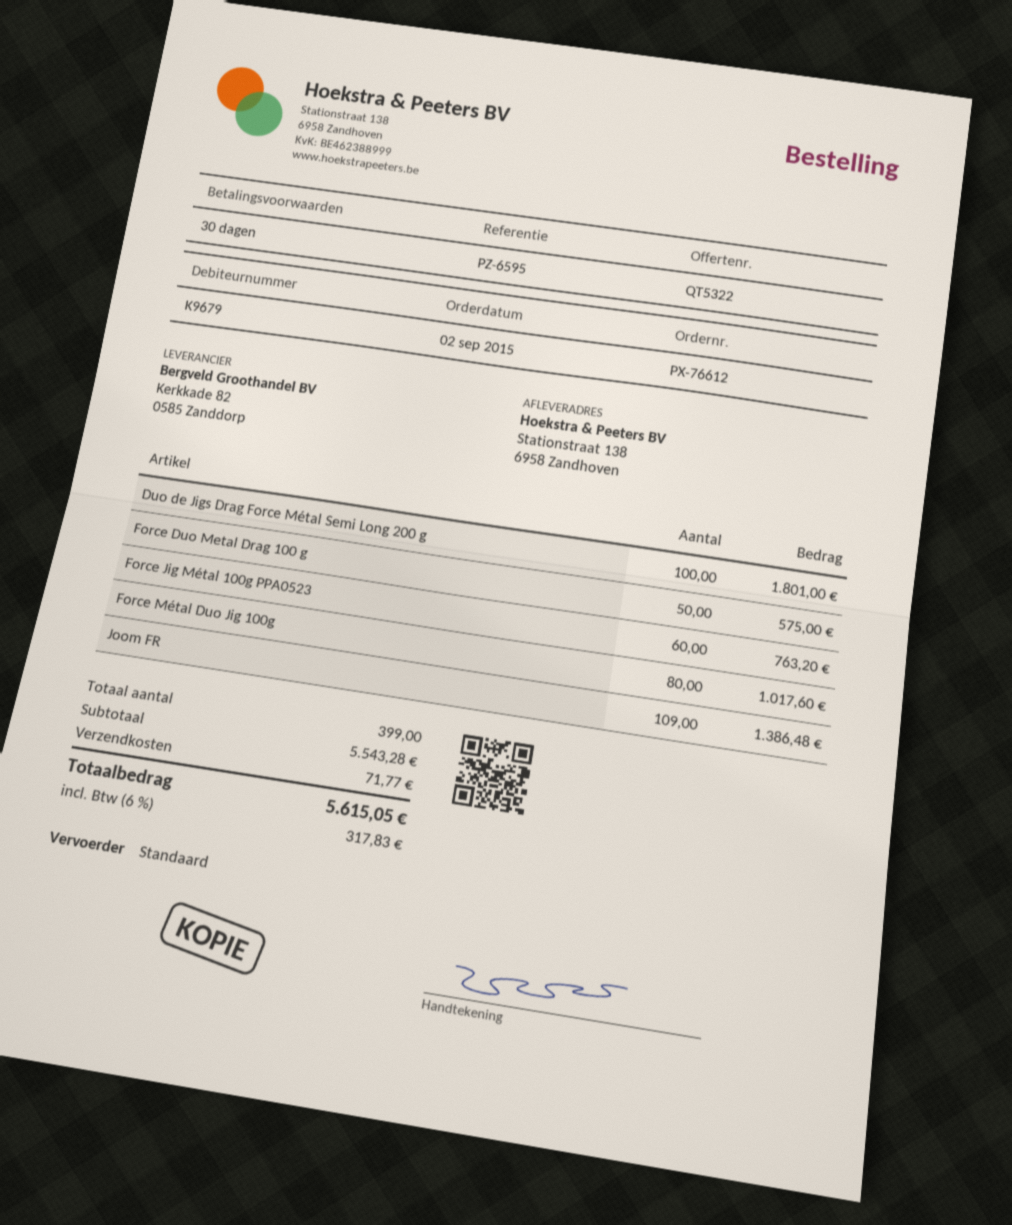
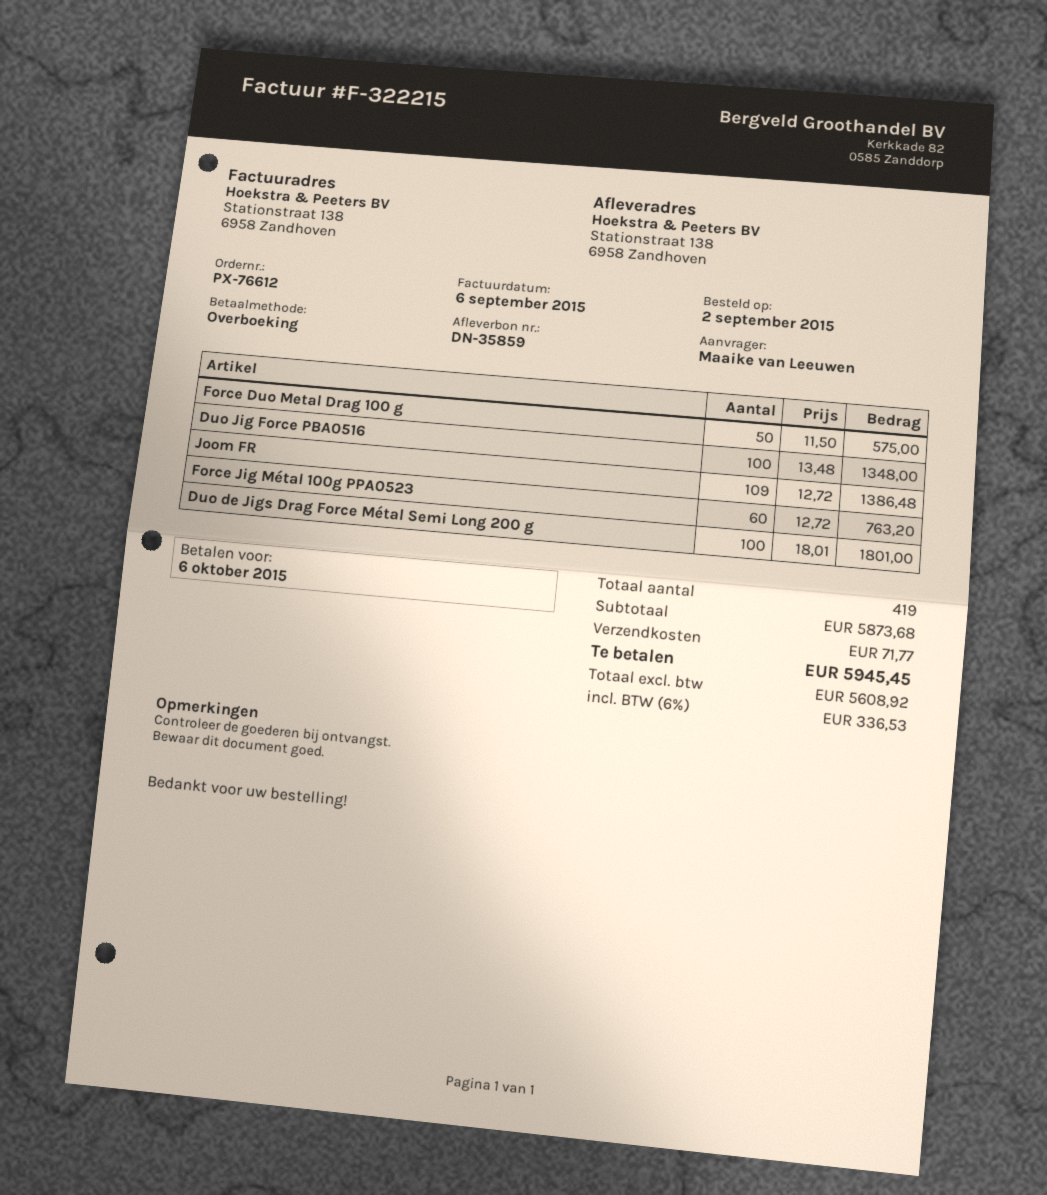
Force Métal Duo Jig 100g: 80 for 1017.60 -> none
Duo Jig Force PBA0516: none -> 100 for 1348.00
total quantity: 399 -> 419
subtotal: 5543.28 -> 5873.68
tax: 6% = 317.83 -> 6% = 336.53
total: 5615.05 -> 5945.45

